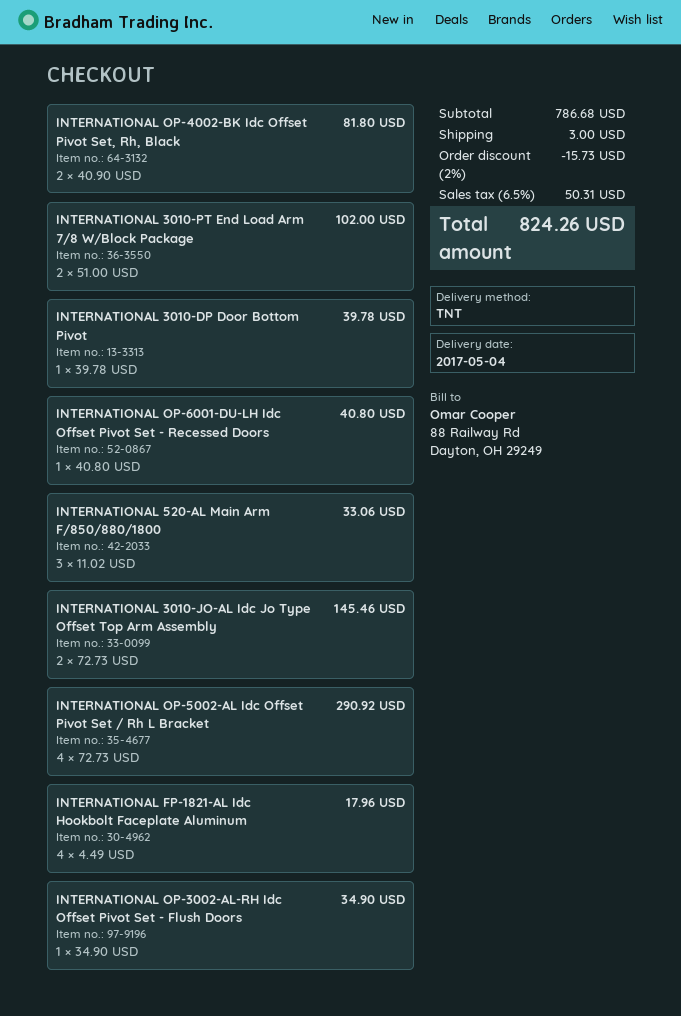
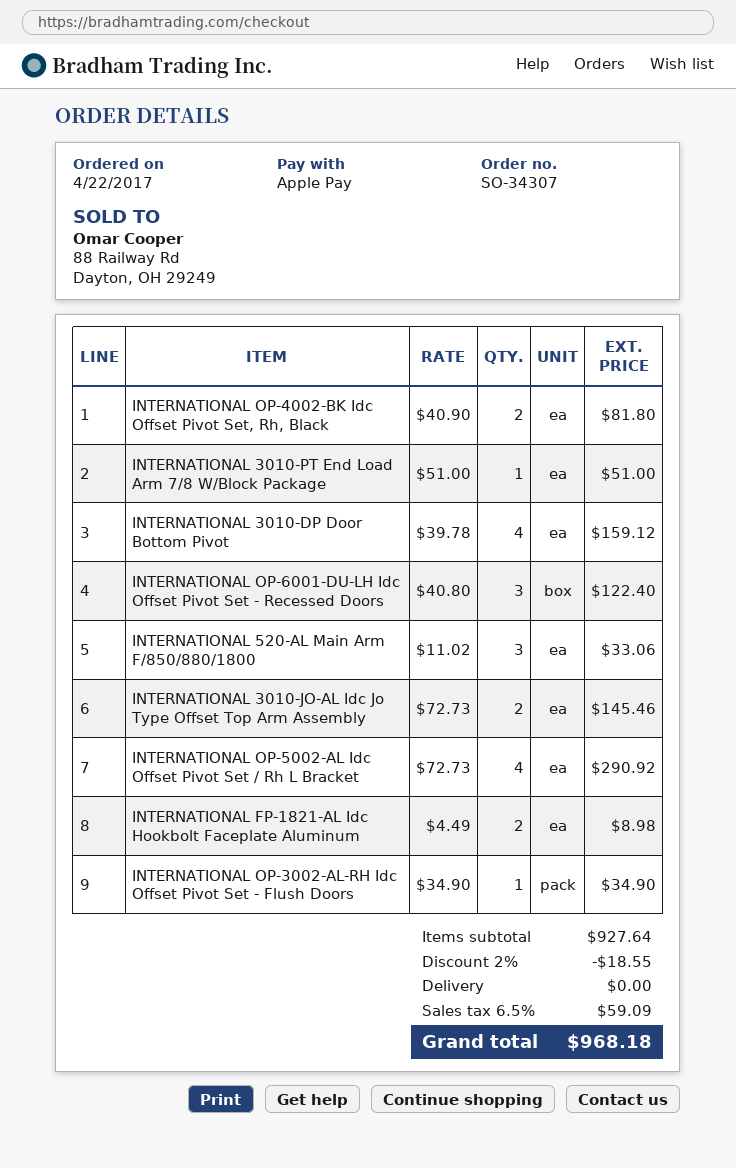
INTERNATIONAL 3010-PT End Load Arm 7/8 W/Block Package: 2 x 51.00 = 102.00 -> 1 x 51.00 = 51.00
INTERNATIONAL 3010-DP Door Bottom Pivot: 1 x 39.78 = 39.78 -> 4 x 39.78 = 159.12
INTERNATIONAL OP-6001-DU-LH Idc Offset Pivot Set - Recessed Doors: 1 x 40.80 = 40.80 -> 3 x 40.80 = 122.40
INTERNATIONAL FP-1821-AL Idc Hookbolt Faceplate Aluminum: 4 x 4.49 = 17.96 -> 2 x 4.49 = 8.98
subtotal: 786.68 -> 927.64
discount: 2% = 15.73 -> 2% = 18.55
shipping: 3.00 -> 0.00
tax: 6.5% = 50.31 -> 6.5% = 59.09
total: 824.26 -> 968.18

